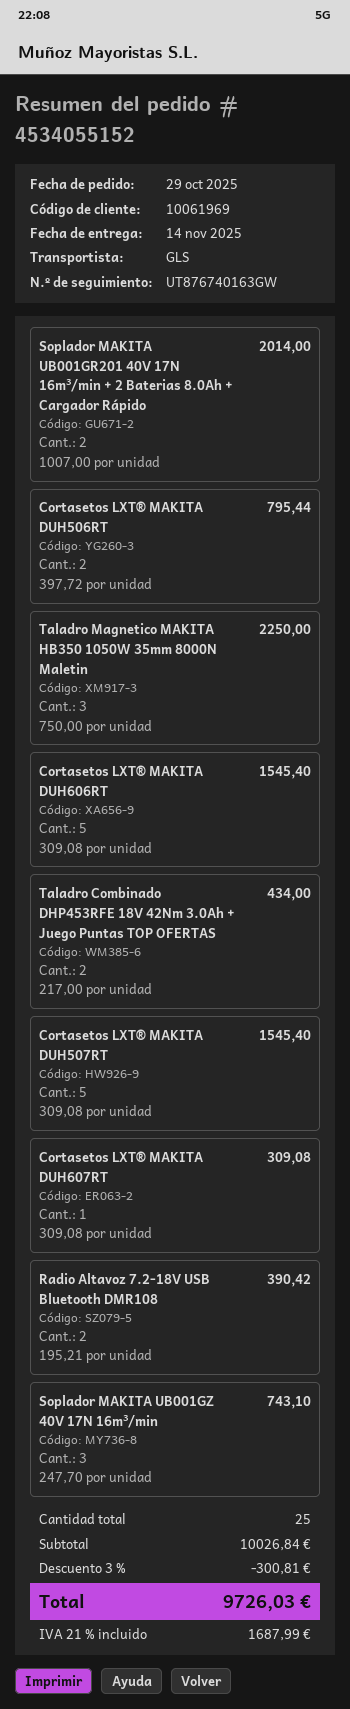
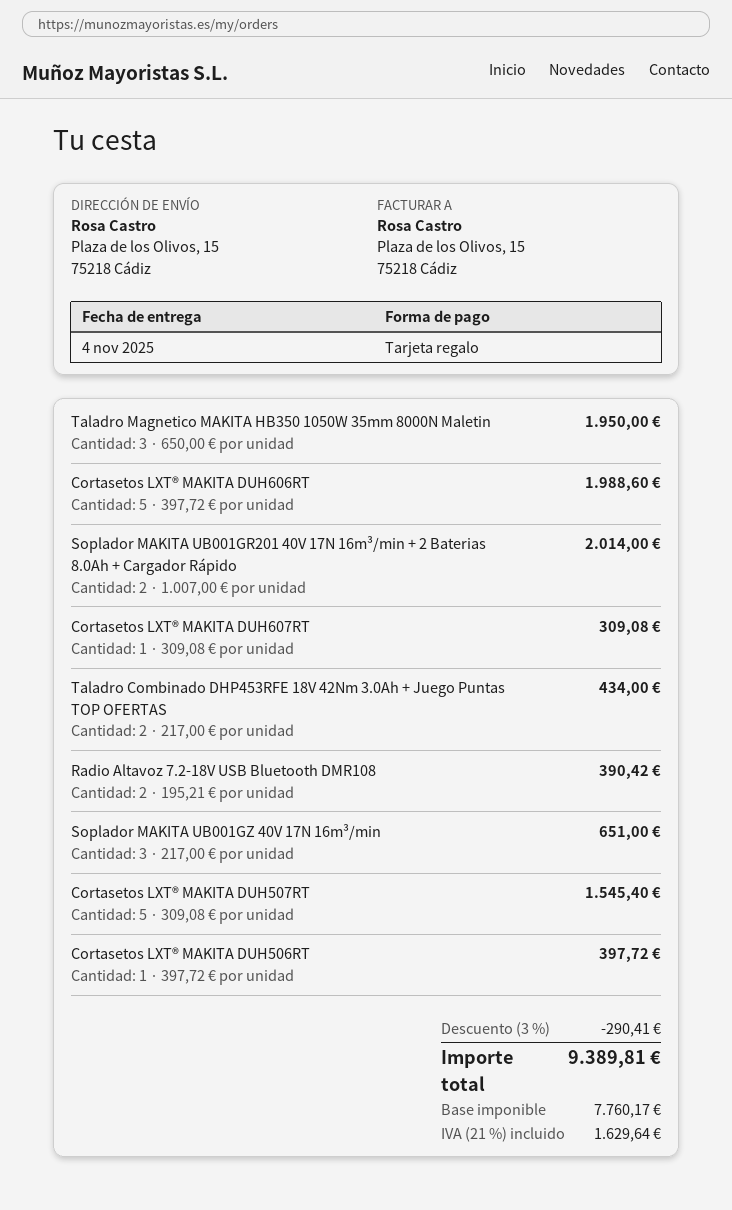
delivery date: 2025-11-14 -> 2025-11-04
Cortasetos LXT® MAKITA DUH506RT: 2 x 397.72 = 795.44 -> 1 x 397.72 = 397.72
Taladro Magnetico MAKITA HB350 1050W 35mm 8000N Maletin: 3 x 750.00 = 2250.00 -> 3 x 650.00 = 1950.00
Cortasetos LXT® MAKITA DUH606RT: 5 x 309.08 = 1545.40 -> 5 x 397.72 = 1988.60
Soplador MAKITA UB001GZ 40V 17N 16m³/min: 3 x 247.70 = 743.10 -> 3 x 217.00 = 651.00
discount: 3% = 300.81 -> 3% = 290.41
tax: 21% = 1687.99 -> 21% = 1629.64
total: 9726.03 -> 9389.81

